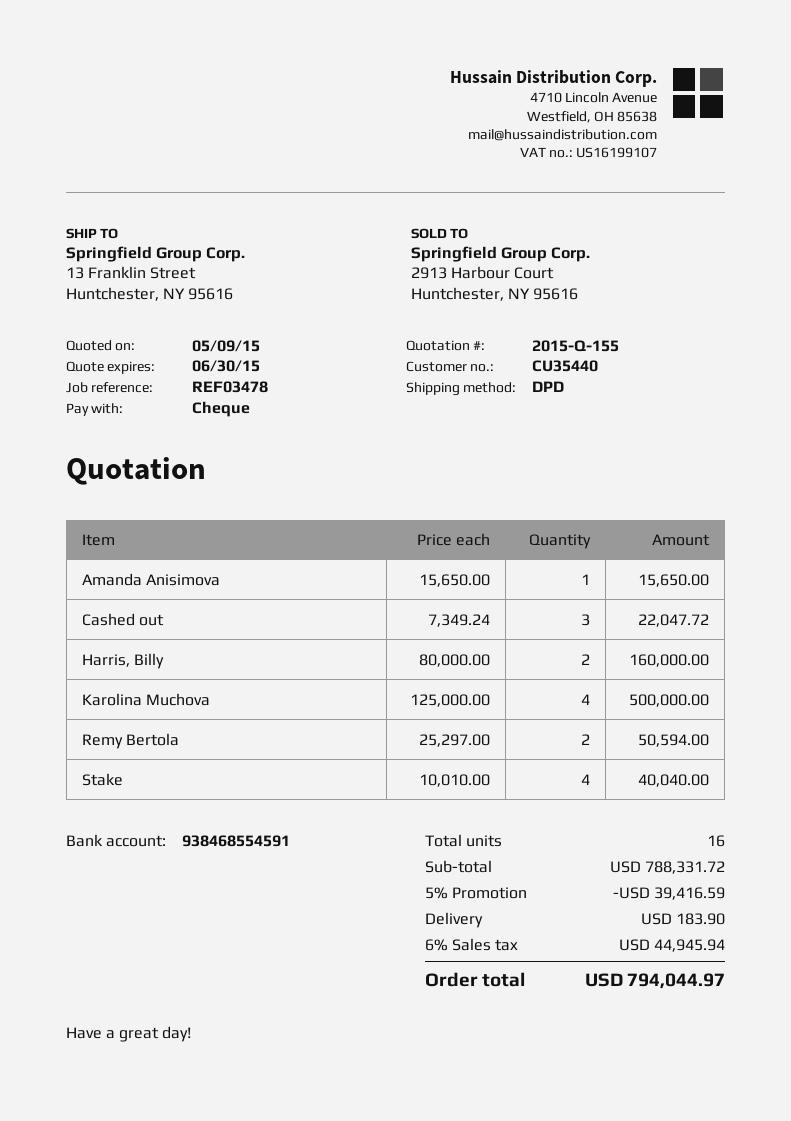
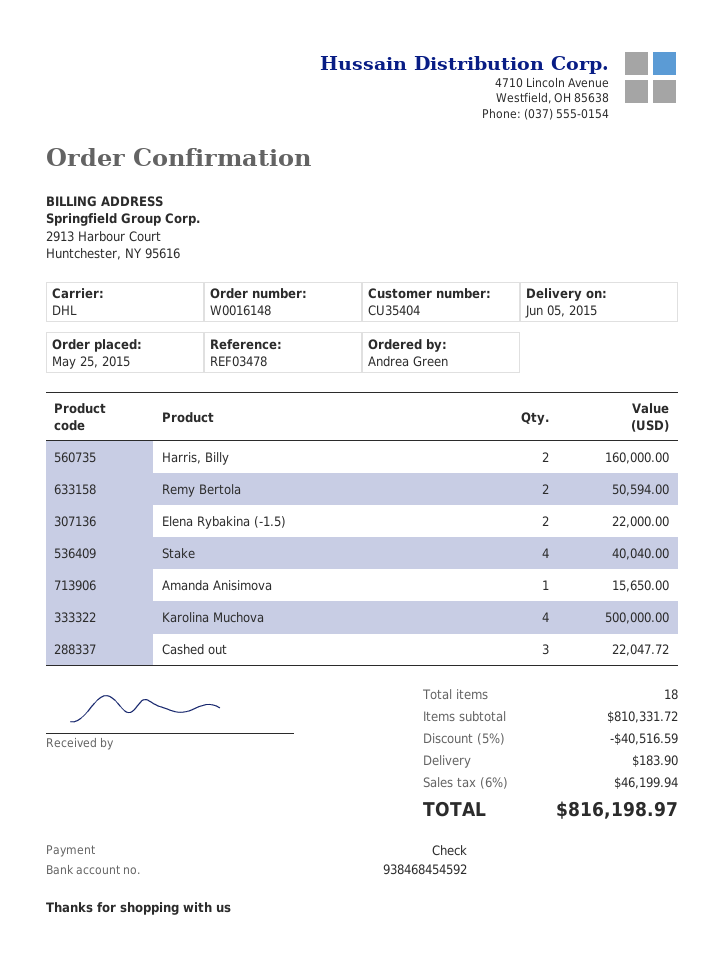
customer number: CU35440 -> CU35404
bank account: 938468554591 -> 938468454592
shipping method: DPD -> DHL
Elena Rybakina (-1.5): none -> 2 for 22000.00
total quantity: 16 -> 18
subtotal: 788331.72 -> 810331.72
discount: 5% = 39416.59 -> 5% = 40516.59
tax: 6% = 44945.94 -> 6% = 46199.94
total: 794044.97 -> 816198.97

